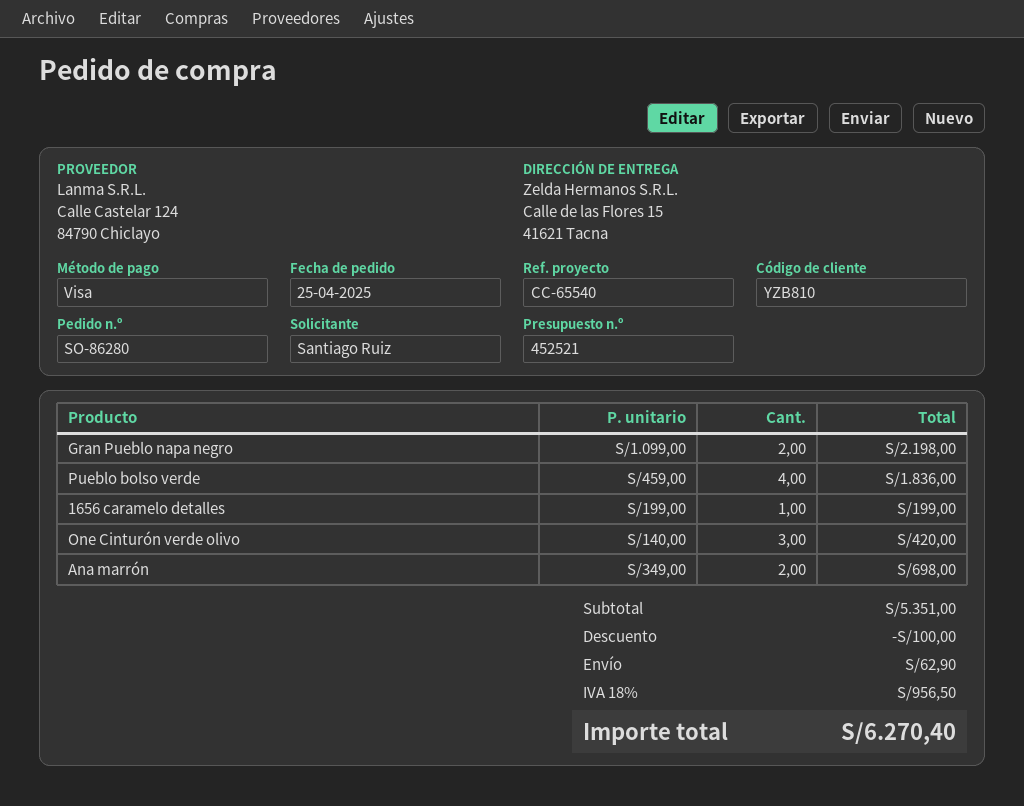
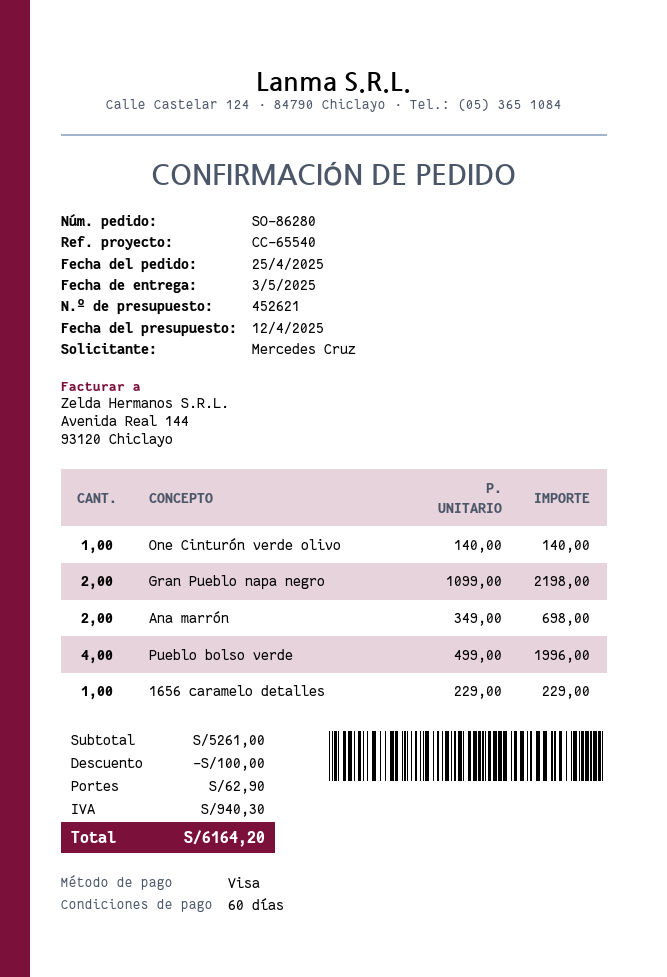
quote number: 452521 -> 452621
ordered by: Santiago Ruiz -> Mercedes Cruz
Pueblo bolso verde: 4 x 459.00 = 1836.00 -> 4 x 499.00 = 1996.00
1656 caramelo detalles: 1 x 199.00 = 199.00 -> 1 x 229.00 = 229.00
One Cinturón verde olivo: 3 x 140.00 = 420.00 -> 1 x 140.00 = 140.00
subtotal: 5351.00 -> 5261.00
tax: 956.50 -> 940.30
total: 6270.40 -> 6164.20

